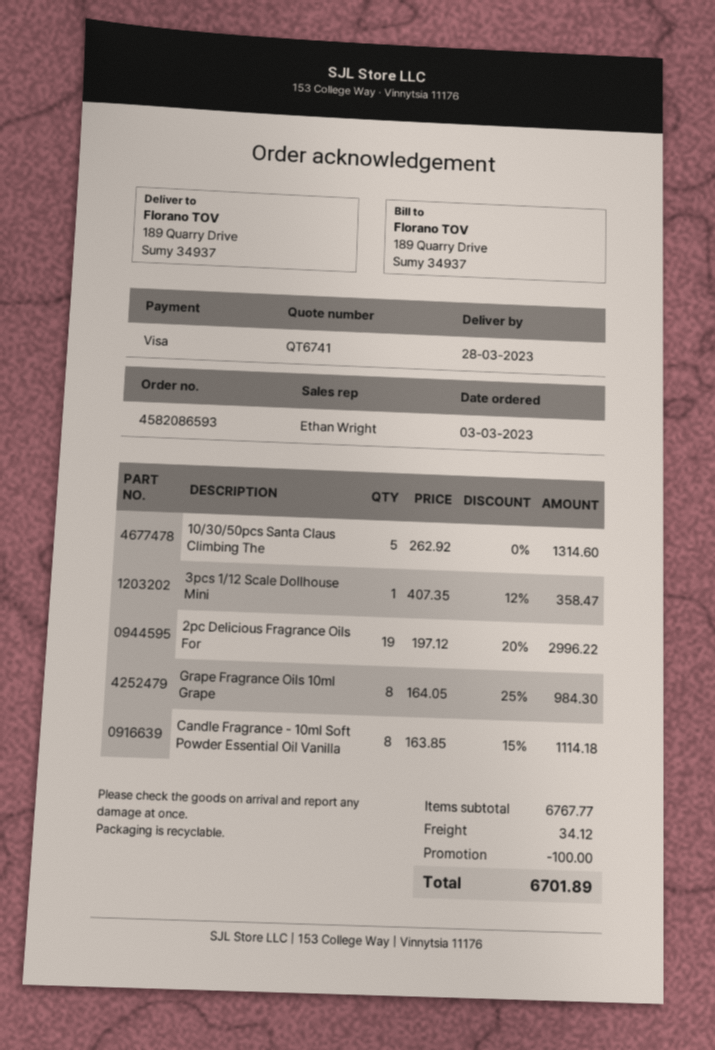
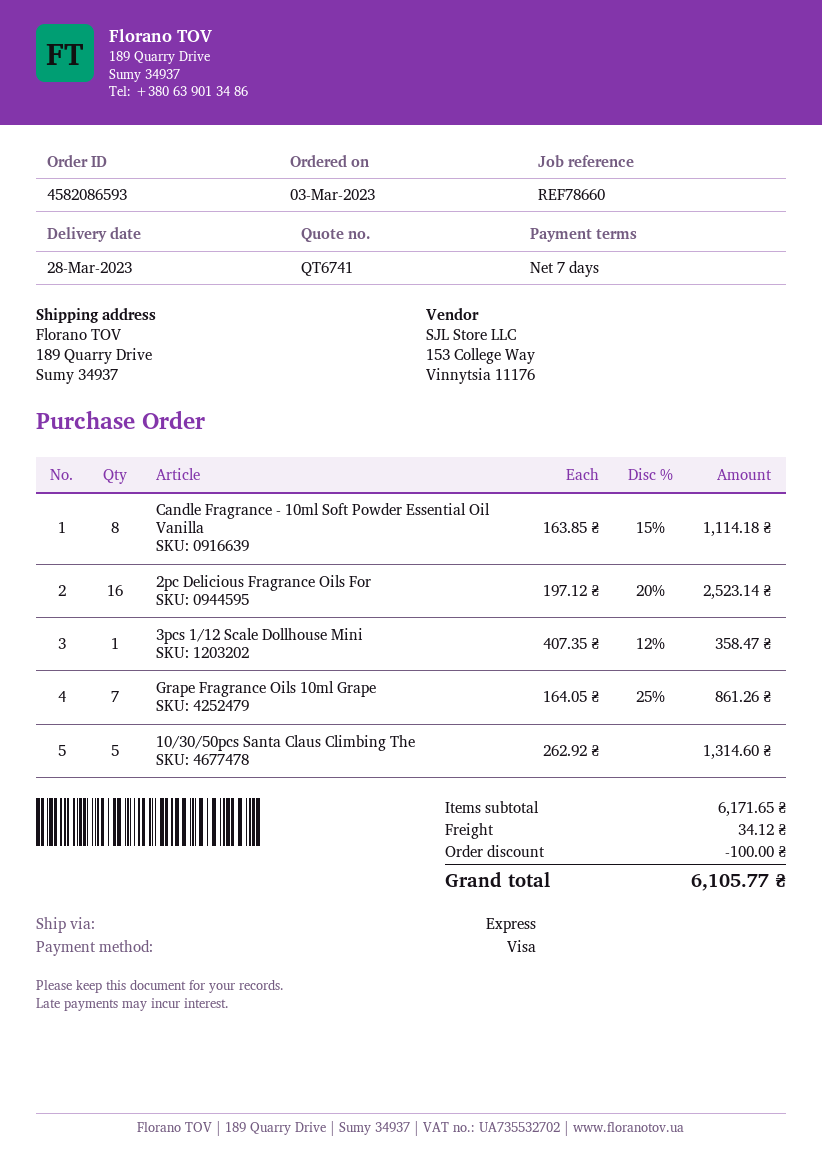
2pc Delicious Fragrance Oils For: 19 x 197.12 - 20% = 2996.22 -> 16 x 197.12 - 20% = 2523.14
Grape Fragrance Oils 10ml Grape: 8 x 164.05 - 25% = 984.30 -> 7 x 164.05 - 25% = 861.26
subtotal: 6767.77 -> 6171.65
total: 6701.89 -> 6105.77

